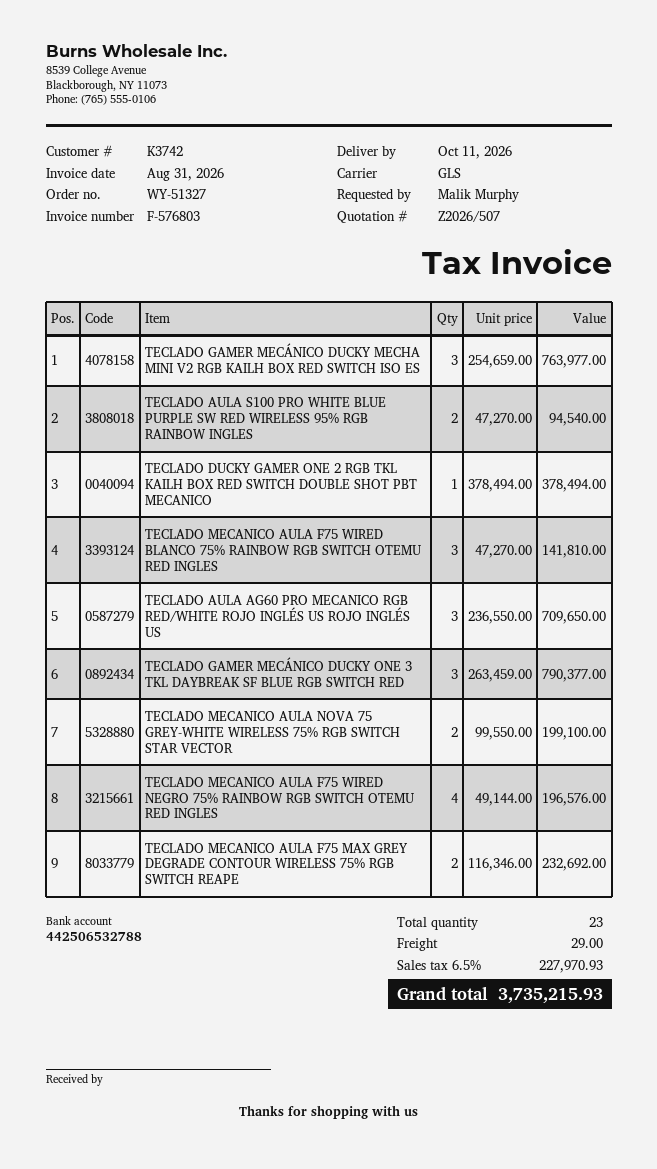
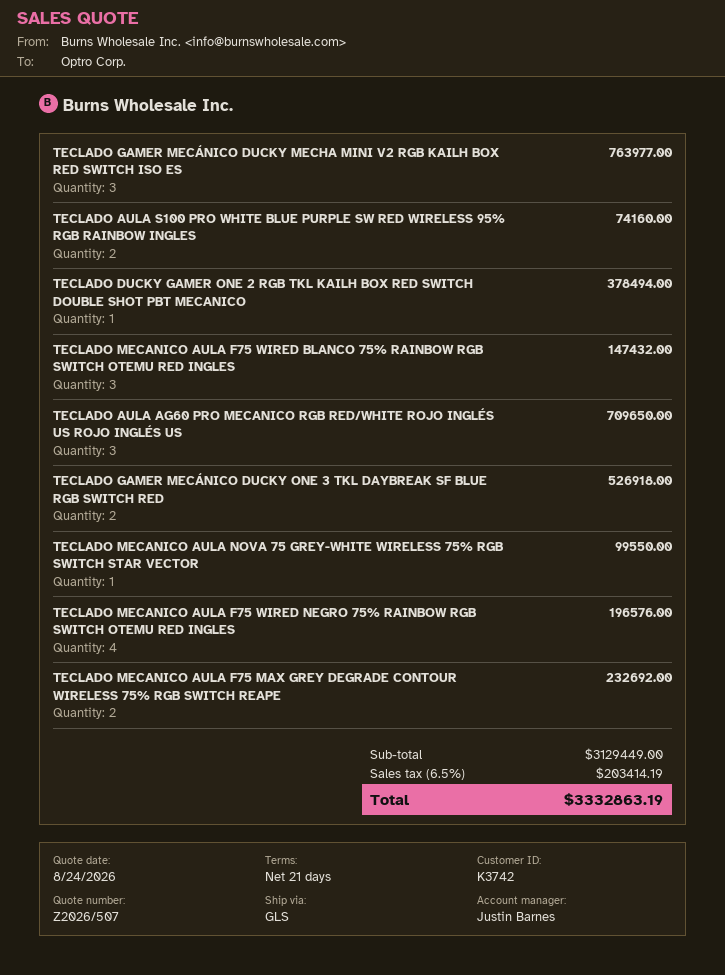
TECLADO AULA S100 PRO WHITE BLUE PURPLE SW RED WIRELESS 95% RGB RAINBOW INGLES: 2 for 94540.00 -> 2 for 74160.00
TECLADO MECANICO AULA F75 WIRED BLANCO 75% RAINBOW RGB SWITCH OTEMU RED INGLES: 3 for 141810.00 -> 3 for 147432.00
TECLADO GAMER MECÁNICO DUCKY ONE 3 TKL DAYBREAK SF BLUE RGB SWITCH RED: 3 for 790377.00 -> 2 for 526918.00
TECLADO MECANICO AULA NOVA 75 GREY-WHITE WIRELESS 75% RGB SWITCH STAR VECTOR: 2 for 199100.00 -> 1 for 99550.00
shipping: 29.00 -> none
tax: 6.5% = 227970.93 -> 6.5% = 203414.19
total: 3735215.93 -> 3332863.19

